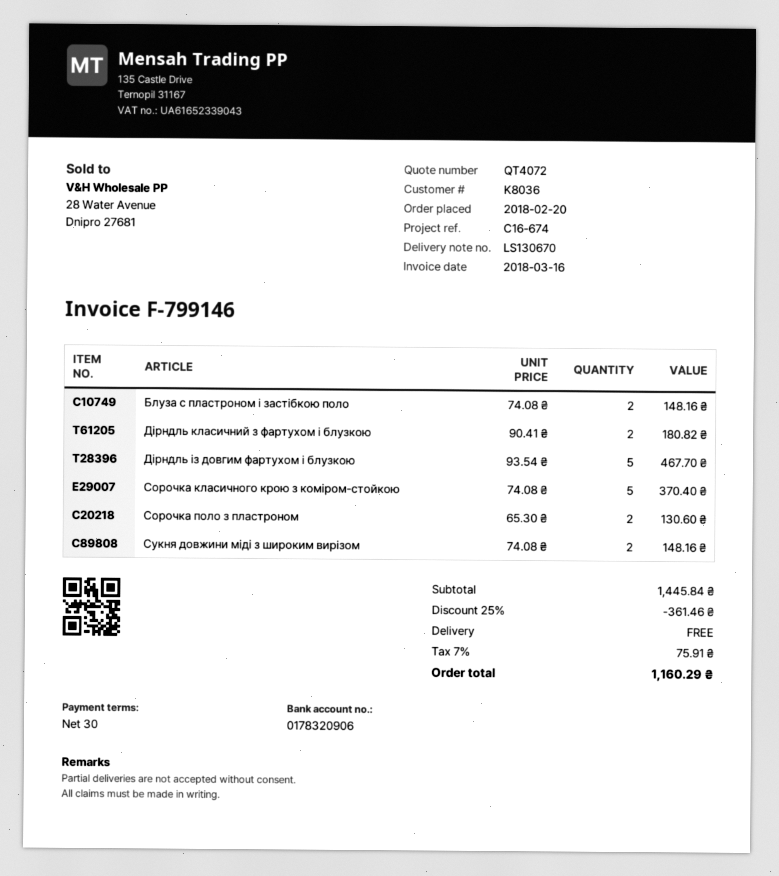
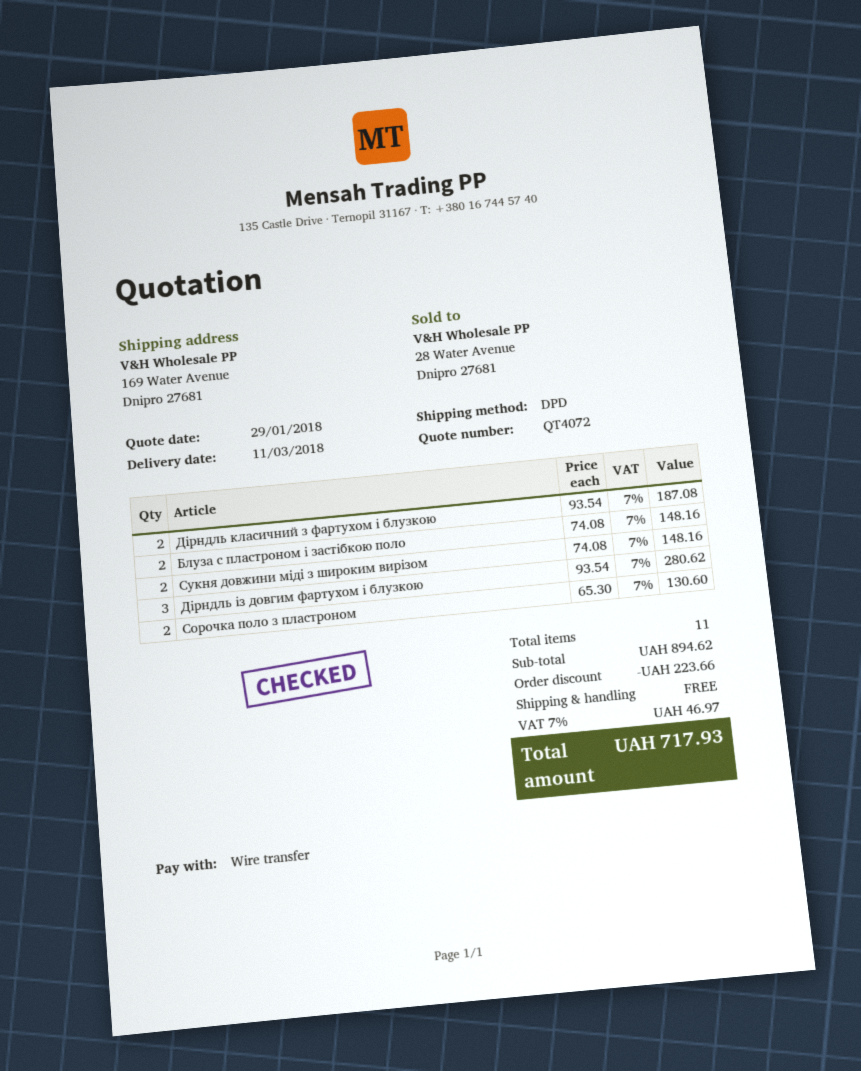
Дірндль класичний з фартухом і блузкою: 2 x 90.41 = 180.82 -> 2 x 93.54 = 187.08
Дірндль із довгим фартухом і блузкою: 5 x 93.54 = 467.70 -> 3 x 93.54 = 280.62
Сорочка класичного крою з коміром-стойкою: 5 x 74.08 = 370.40 -> none
subtotal: 1445.84 -> 894.62
discount: 361.46 -> 223.66
tax: 7% = 75.91 -> 7% = 46.97
total: 1160.29 -> 717.93

